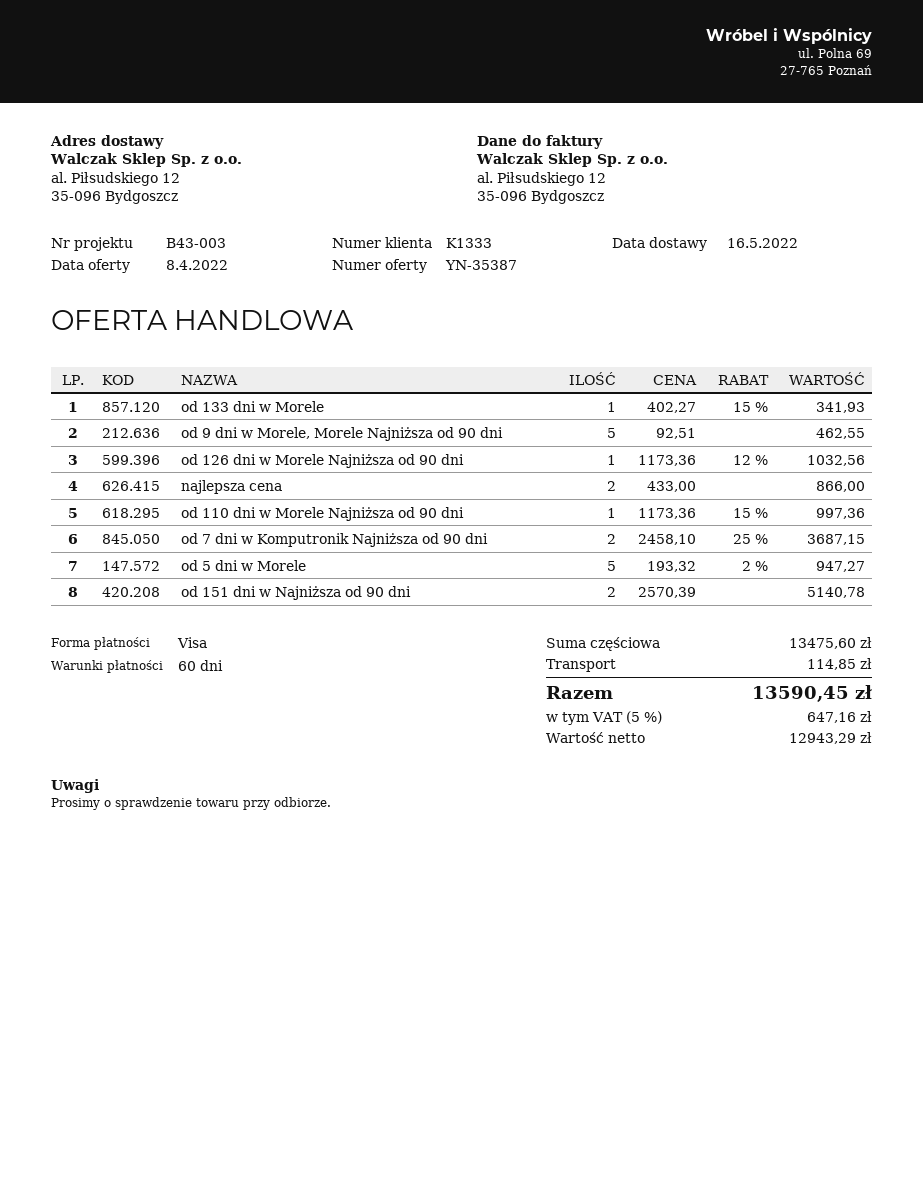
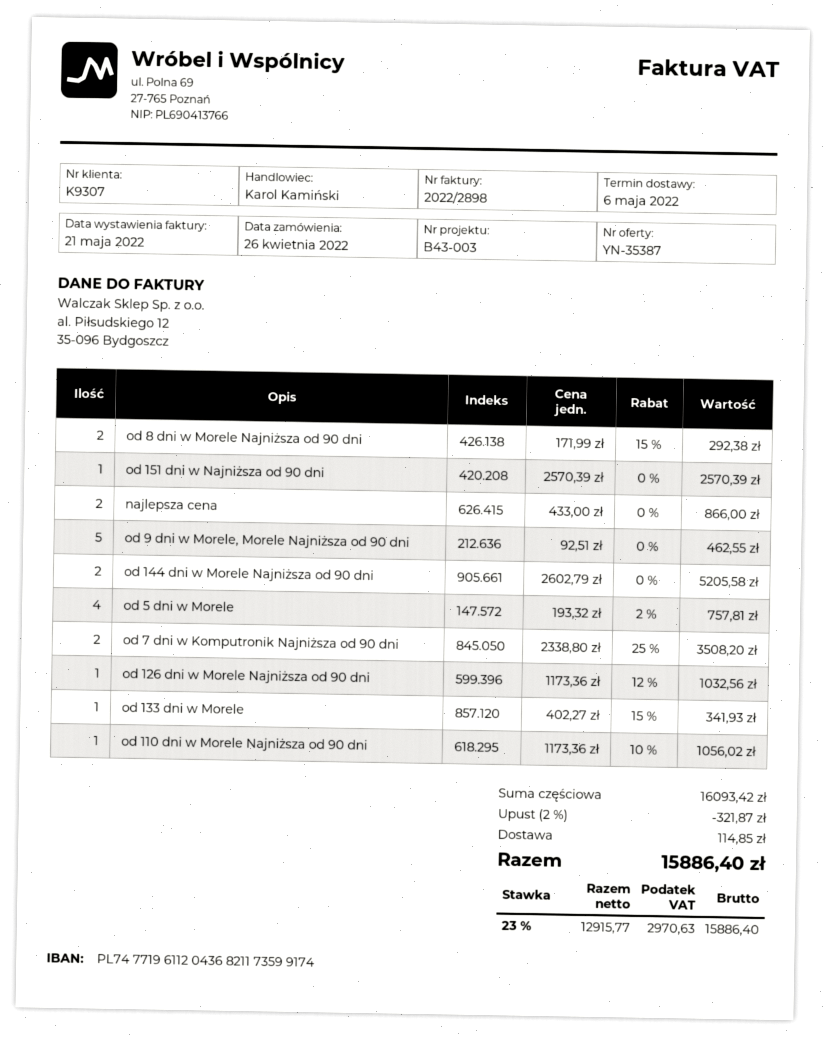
delivery date: 2022-05-16 -> 2022-05-06
customer number: K1333 -> K9307
od 110 dni w Morele Najniższa od 90 dni: 1 x 1173.36 - 15% = 997.36 -> 1 x 1173.36 - 10% = 1056.02
od 7 dni w Komputronik Najniższa od 90 dni: 2 x 2458.10 - 25% = 3687.15 -> 2 x 2338.80 - 25% = 3508.20
od 5 dni w Morele: 5 x 193.32 - 2% = 947.27 -> 4 x 193.32 - 2% = 757.81
od 151 dni w Najniższa od 90 dni: 2 x 2570.39 = 5140.78 -> 1 x 2570.39 = 2570.39
od 8 dni w Morele Najniższa od 90 dni: none -> 2 x 171.99 - 15% = 292.38
od 144 dni w Morele Najniższa od 90 dni: none -> 2 x 2602.79 = 5205.58
subtotal: 13475.60 -> 16093.42
discount: none -> 2% = 321.87
net: 12943.29 -> 12915.77
tax: 5% = 647.16 -> 23% = 2970.63
total: 13590.45 -> 15886.40

